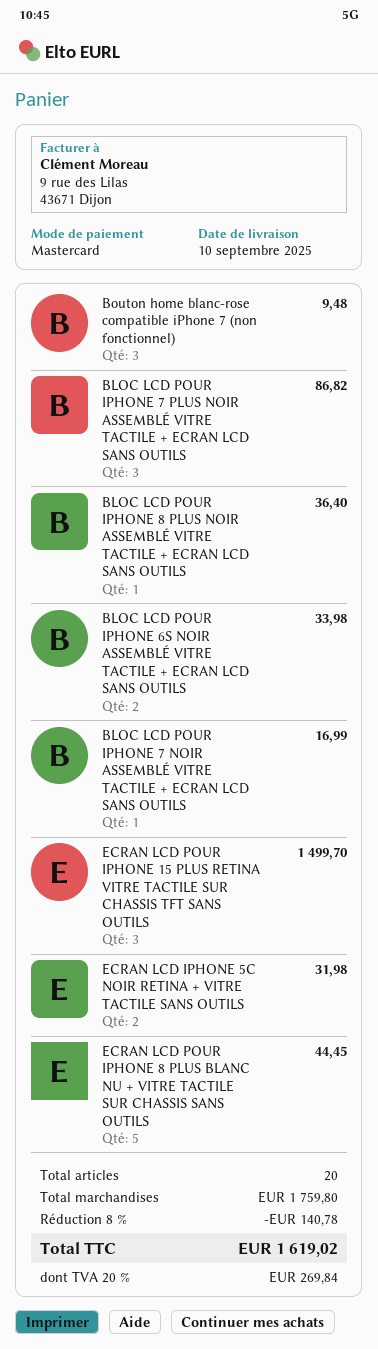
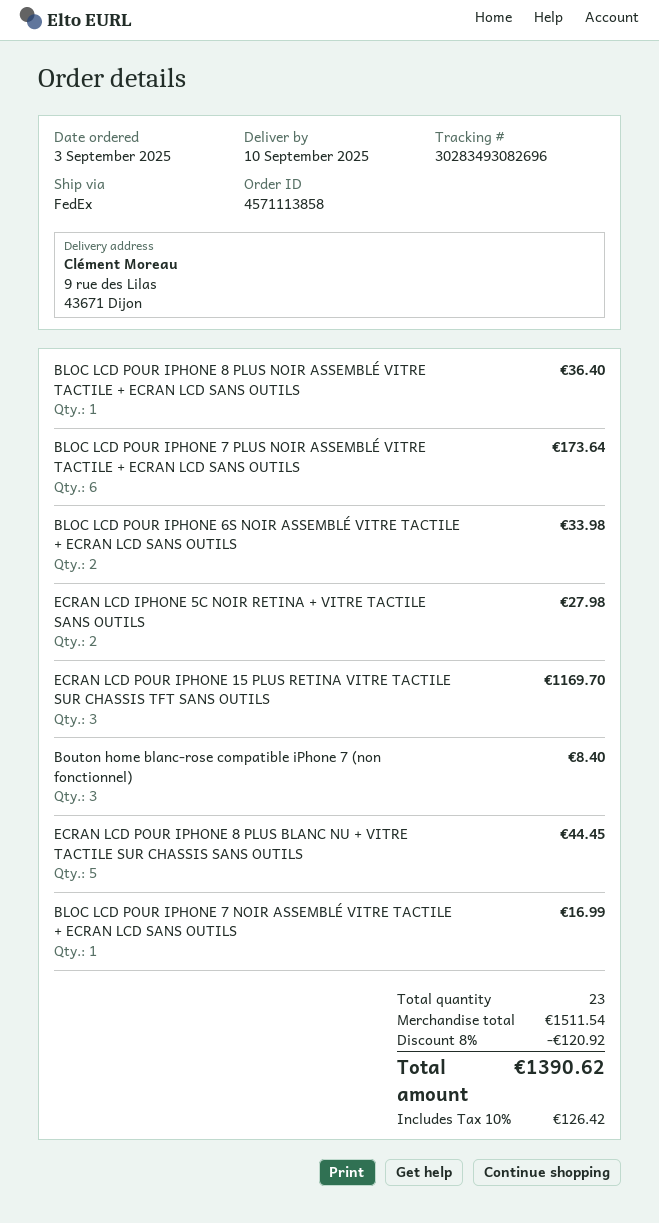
Bouton home blanc-rose compatible iPhone 7 (non fonctionnel): 3 for 9.48 -> 3 for 8.40
BLOC LCD POUR IPHONE 7 PLUS NOIR ASSEMBLÉ VITRE TACTILE + ECRAN LCD SANS OUTILS: 3 for 86.82 -> 6 for 173.64
ECRAN LCD POUR IPHONE 15 PLUS RETINA VITRE TACTILE SUR CHASSIS TFT SANS OUTILS: 3 for 1499.70 -> 3 for 1169.70
ECRAN LCD IPHONE 5C NOIR RETINA + VITRE TACTILE SANS OUTILS: 2 for 31.98 -> 2 for 27.98
total quantity: 20 -> 23
subtotal: 1759.80 -> 1511.54
discount: 8% = 140.78 -> 8% = 120.92
tax: 20% = 269.84 -> 10% = 126.42
total: 1619.02 -> 1390.62

